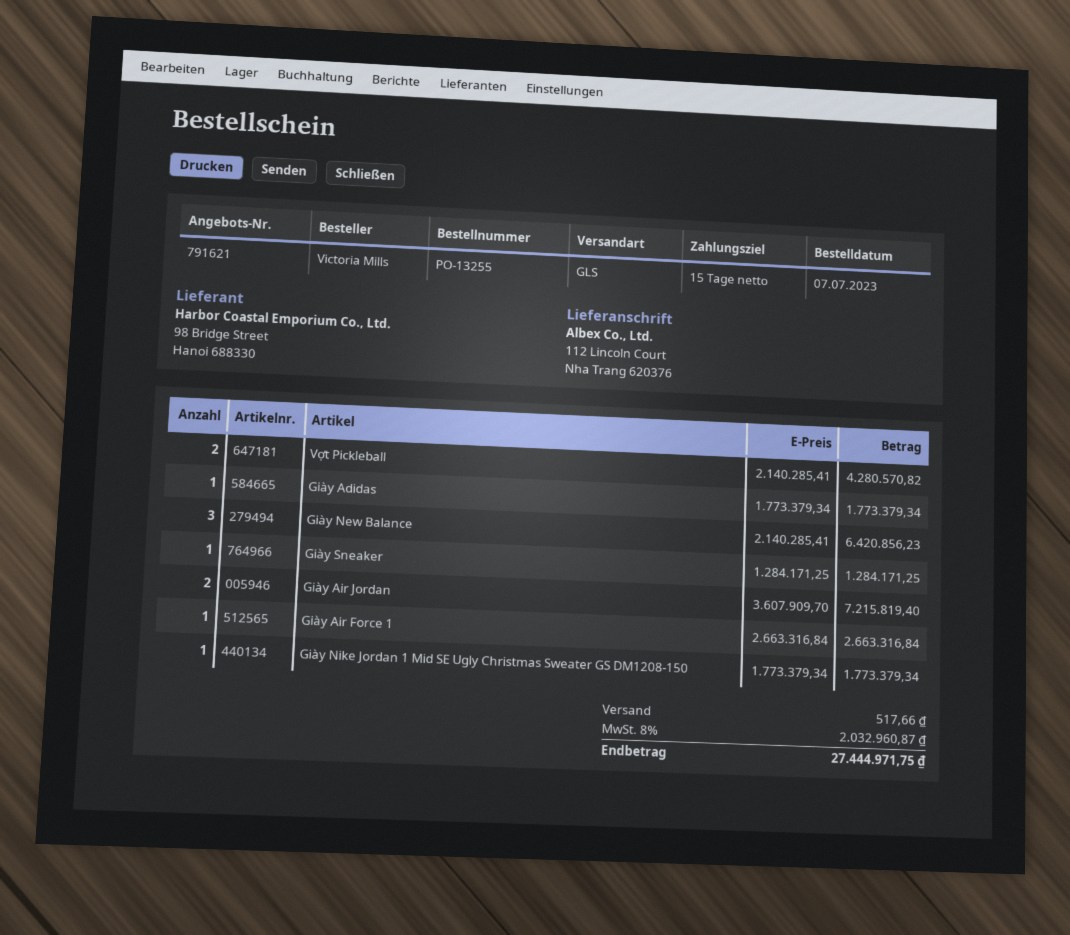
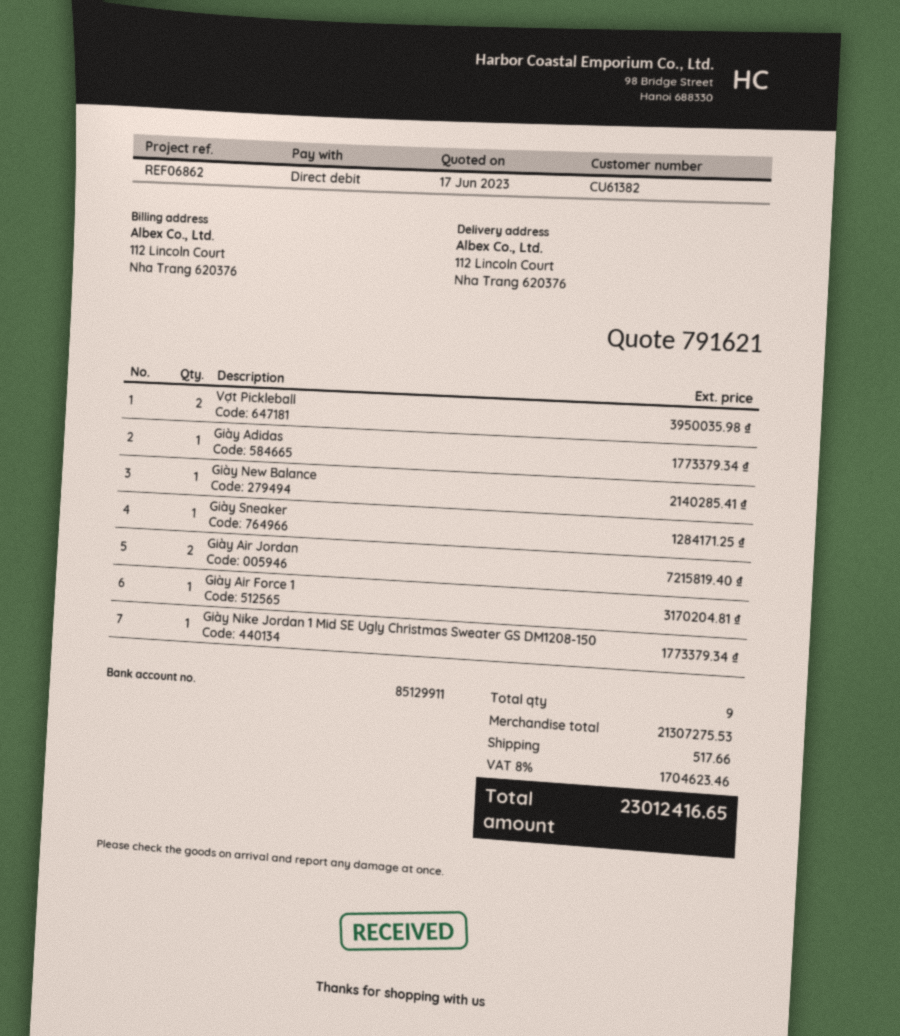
Vợt Pickleball: 2 for 4280570.82 -> 2 for 3950035.98
Giày New Balance: 3 for 6420856.23 -> 1 for 2140285.41
Giày Air Force 1: 1 for 2663316.84 -> 1 for 3170204.81
tax: 8% = 2032960.87 -> 8% = 1704623.46
total: 27444971.75 -> 23012416.65

